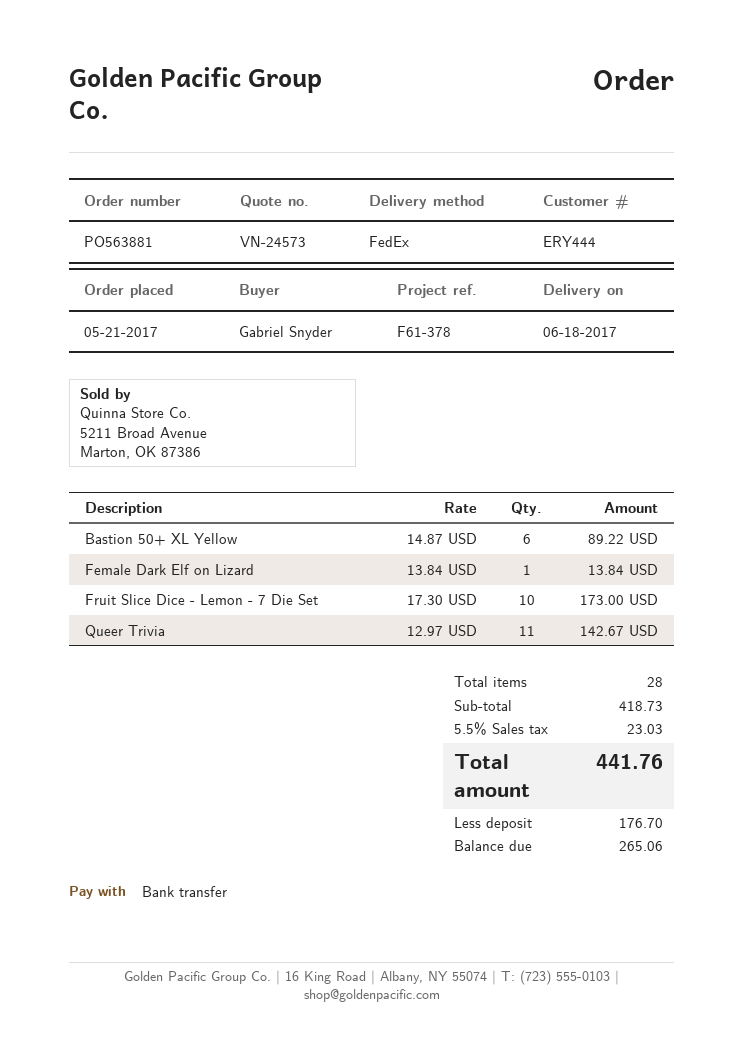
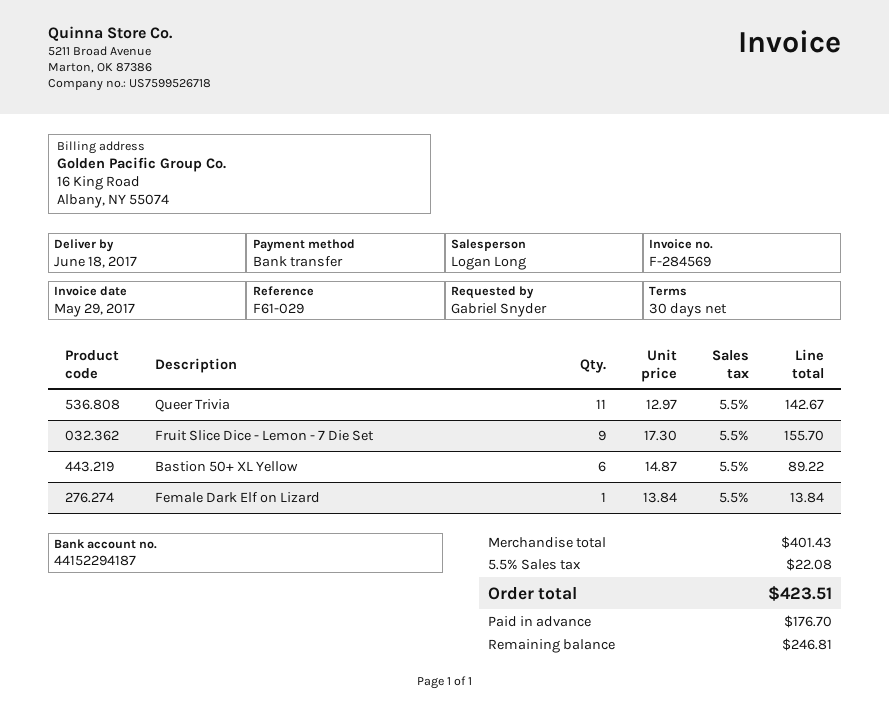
reference: F61-378 -> F61-029
Fruit Slice Dice - Lemon - 7 Die Set: 10 x 17.30 = 173.00 -> 9 x 17.30 = 155.70
subtotal: 418.73 -> 401.43
tax: 5.5% = 23.03 -> 5.5% = 22.08
total: 441.76 -> 423.51
balance: 265.06 -> 246.81

